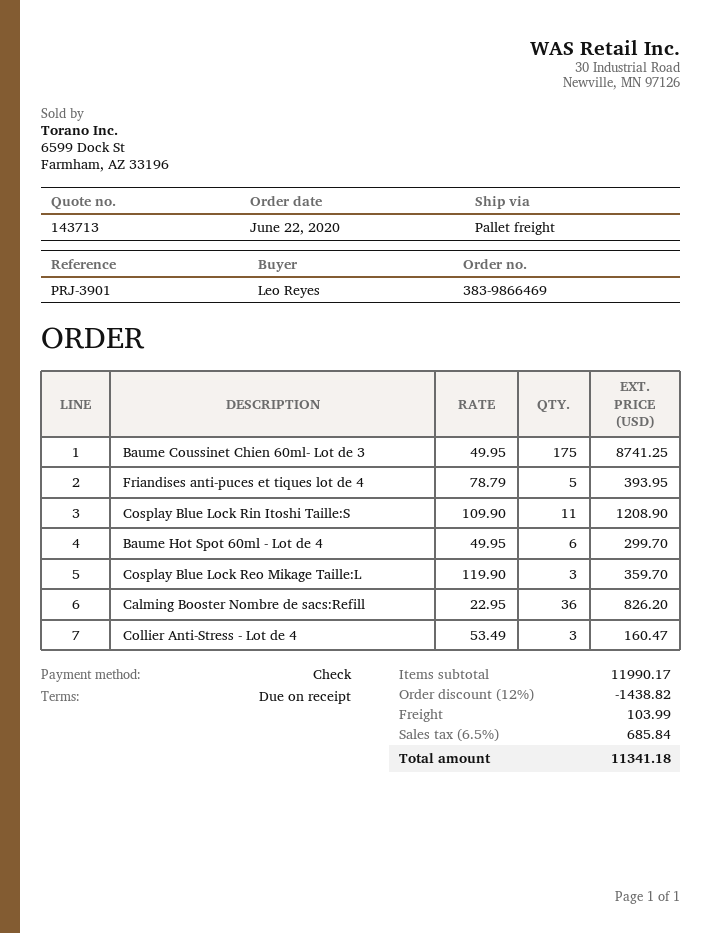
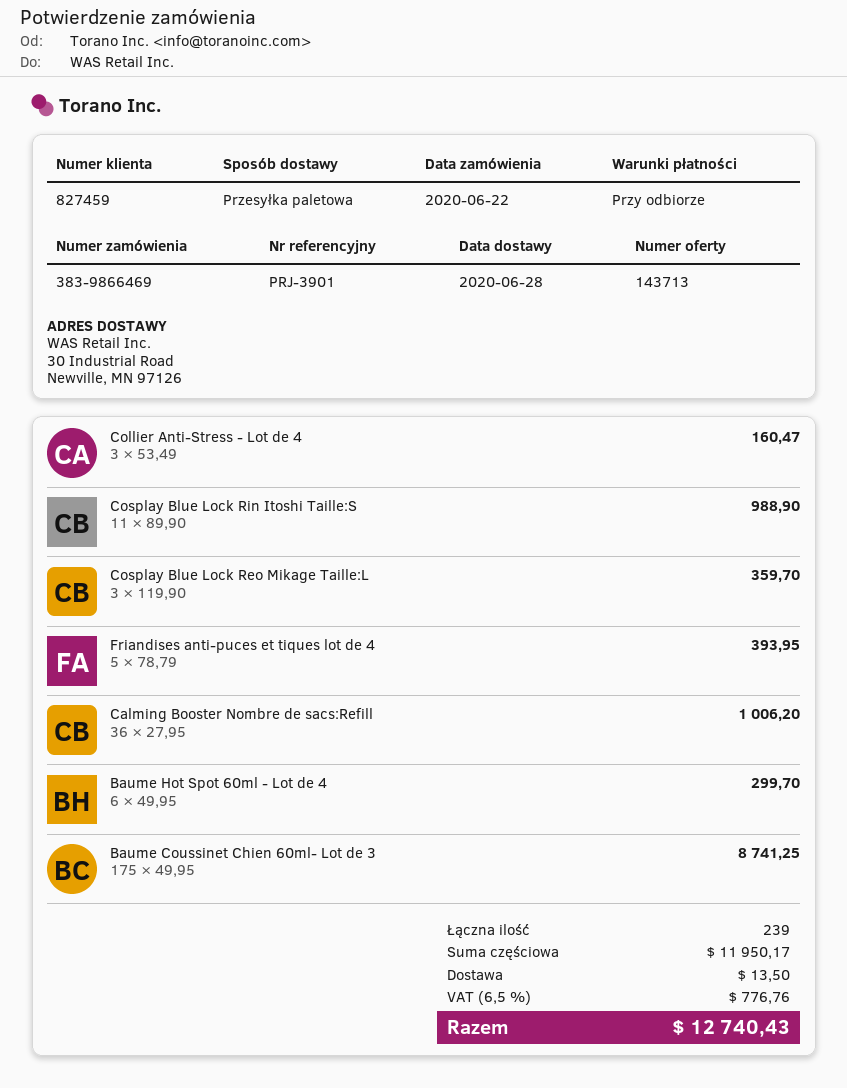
Cosplay Blue Lock Rin Itoshi Taille:S: 11 x 109.90 = 1208.90 -> 11 x 89.90 = 988.90
Calming Booster Nombre de sacs:Refill: 36 x 22.95 = 826.20 -> 36 x 27.95 = 1006.20
subtotal: 11990.17 -> 11950.17
discount: 12% = 1438.82 -> none
shipping: 103.99 -> 13.50
tax: 6.5% = 685.84 -> 6.5% = 776.76
total: 11341.18 -> 12740.43

